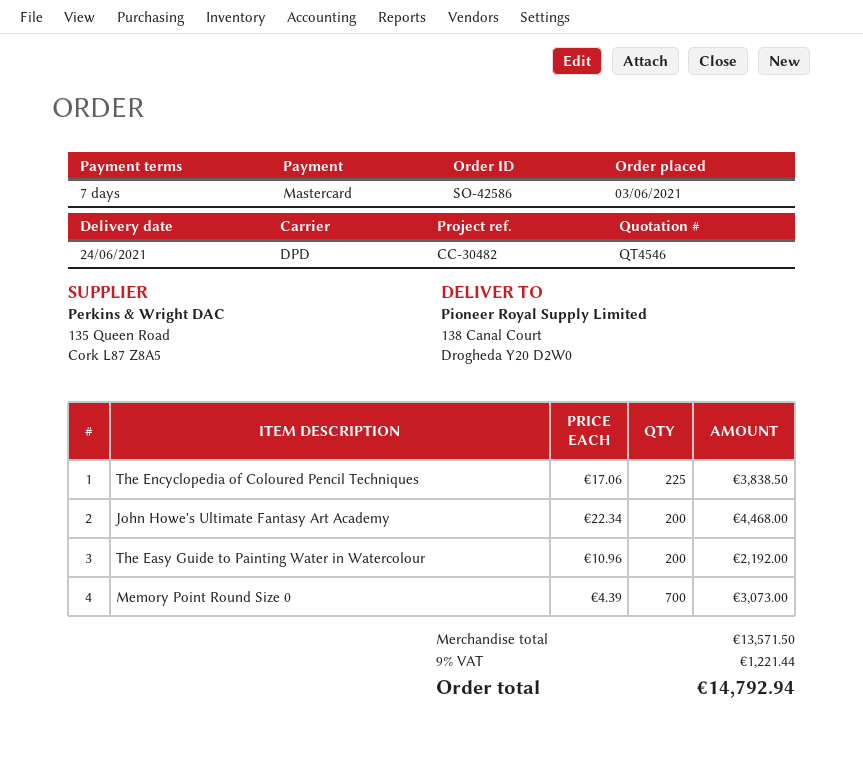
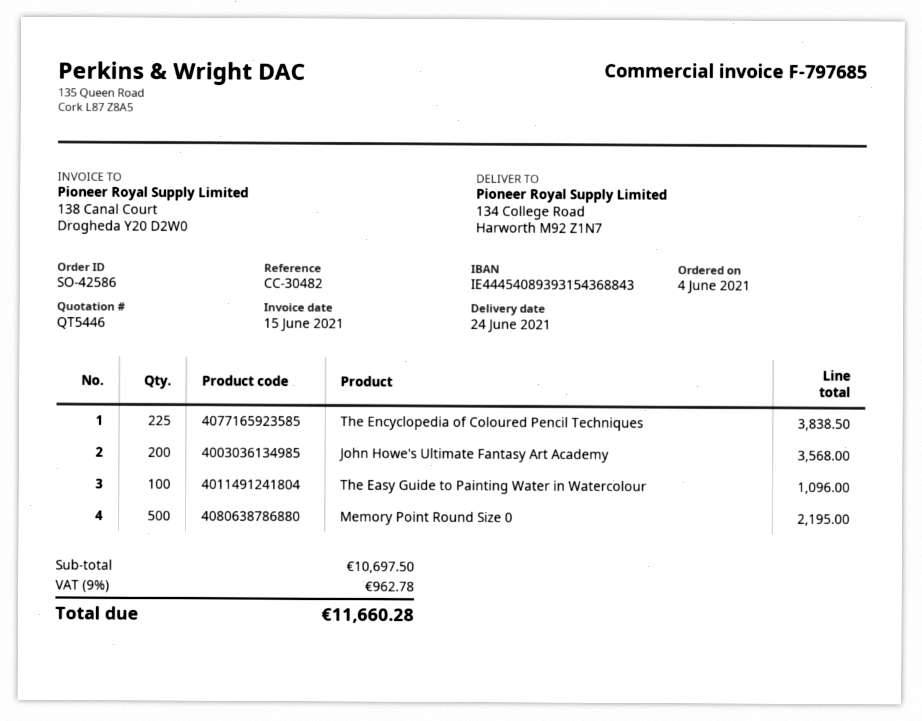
quote number: QT4546 -> QT5446
order date: 2021-06-03 -> 2021-06-04
ship to: 138 Canal Court, Drogheda Y20 D2W0 -> 134 College Road, Harworth M92 Z1N7
John Howe's Ultimate Fantasy Art Academy: 200 for 4468.00 -> 200 for 3568.00
The Easy Guide to Painting Water in Watercolour: 200 for 2192.00 -> 100 for 1096.00
Memory Point Round Size 0: 700 for 3073.00 -> 500 for 2195.00
subtotal: 13571.50 -> 10697.50
tax: 9% = 1221.44 -> 9% = 962.78
total: 14792.94 -> 11660.28

